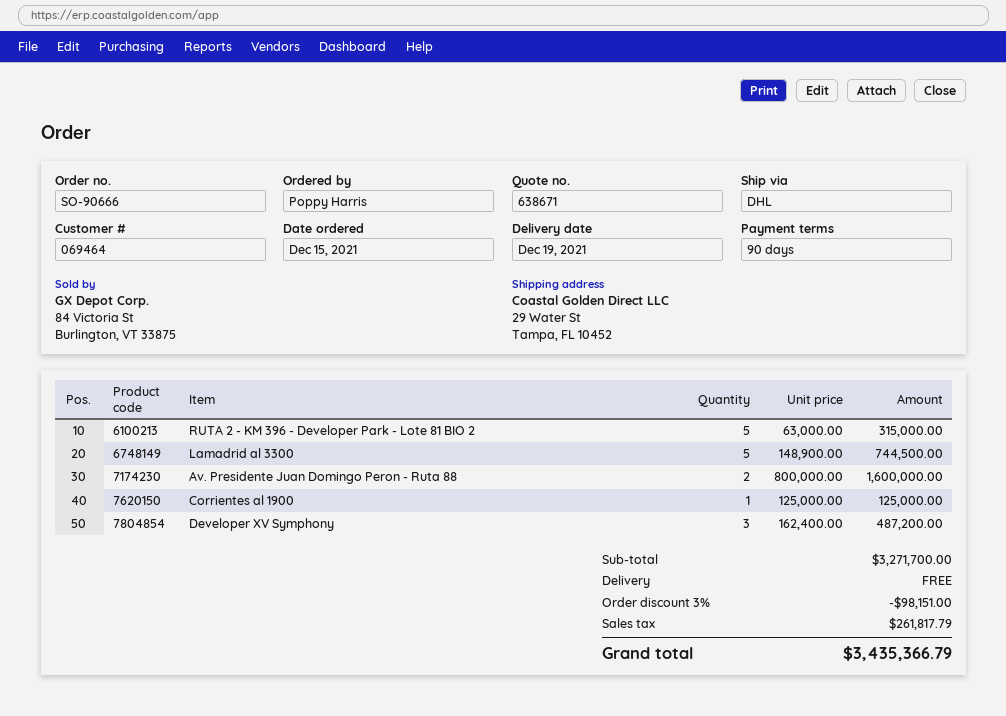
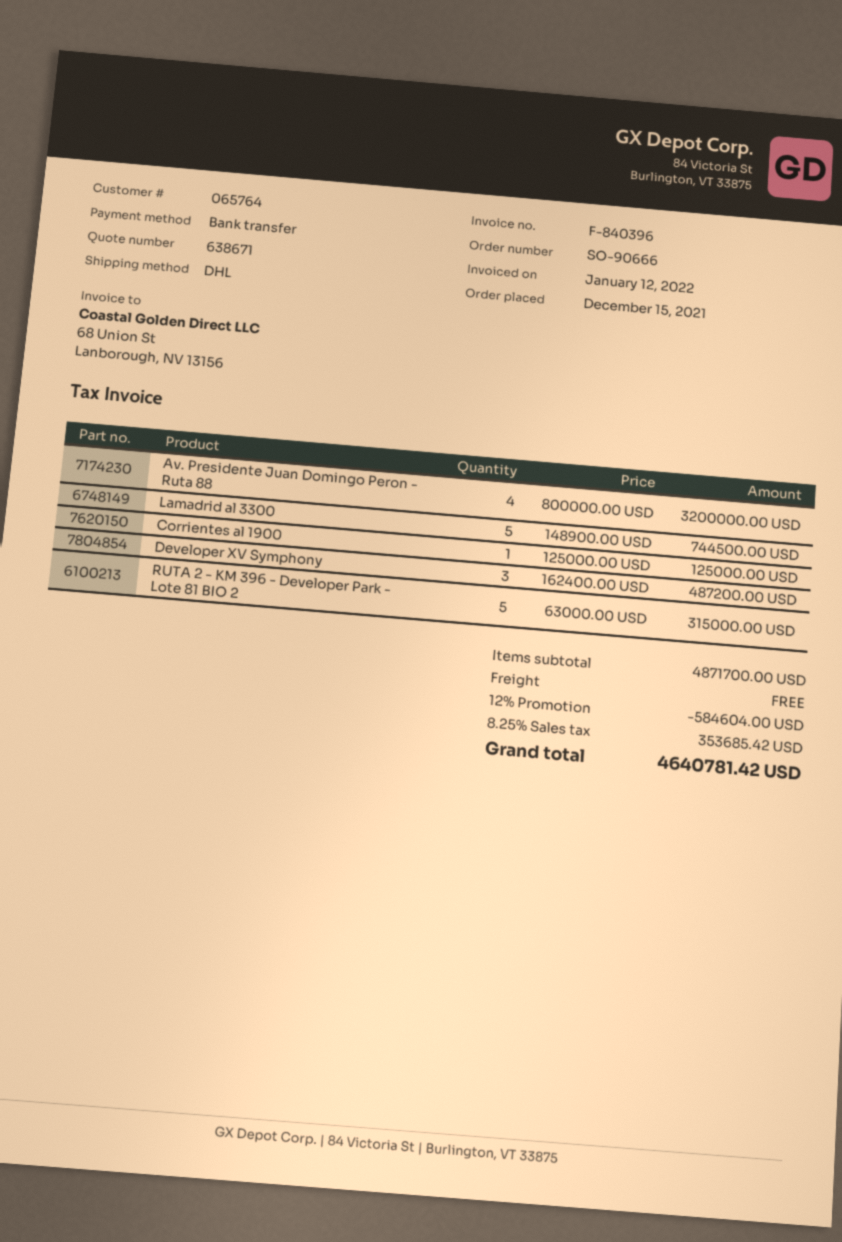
customer number: 069464 -> 065764
Av. Presidente Juan Domingo Peron - Ruta 88: 2 x 800000.00 = 1600000.00 -> 4 x 800000.00 = 3200000.00
subtotal: 3271700.00 -> 4871700.00
discount: 3% = 98151.00 -> 12% = 584604.00
tax: 261817.79 -> 353685.42
total: 3435366.79 -> 4640781.42

